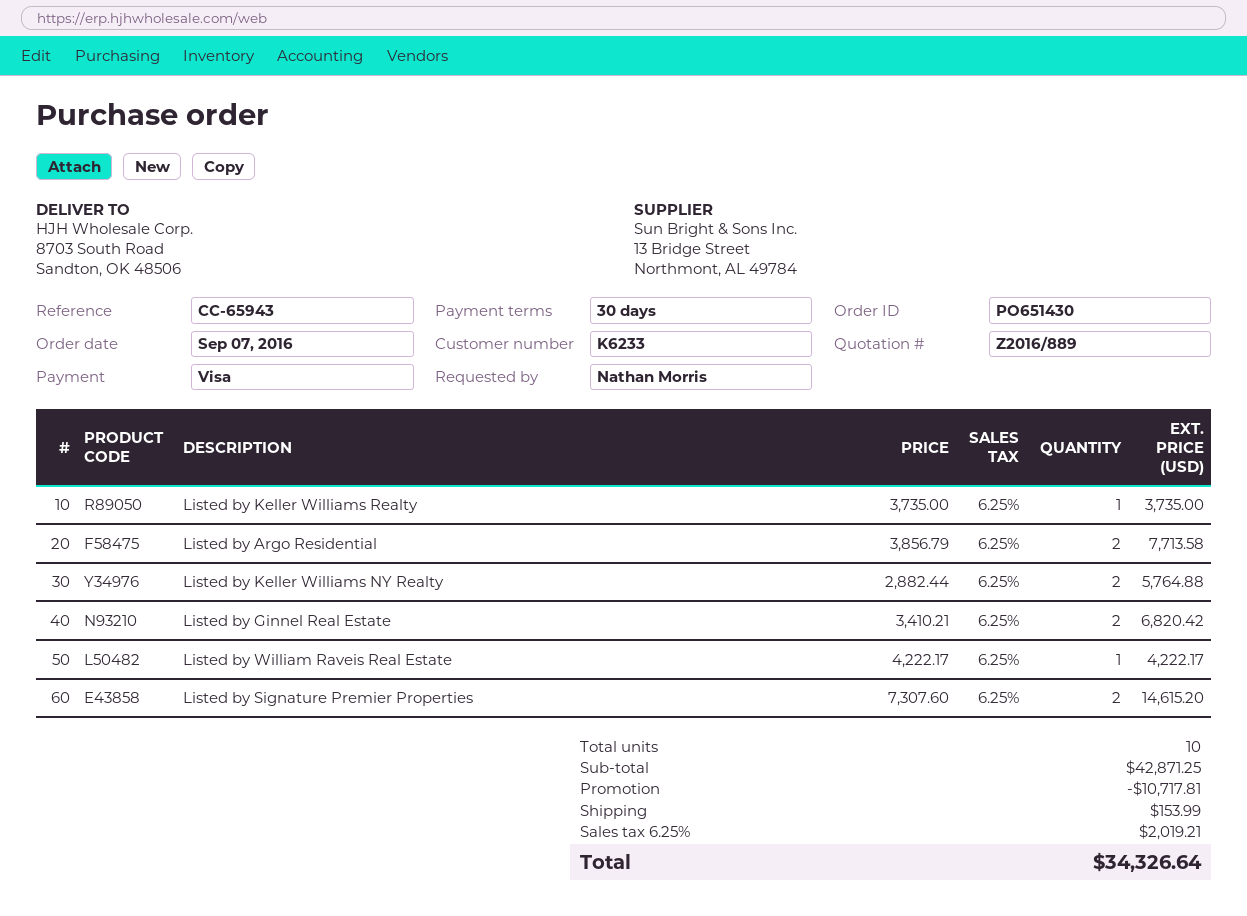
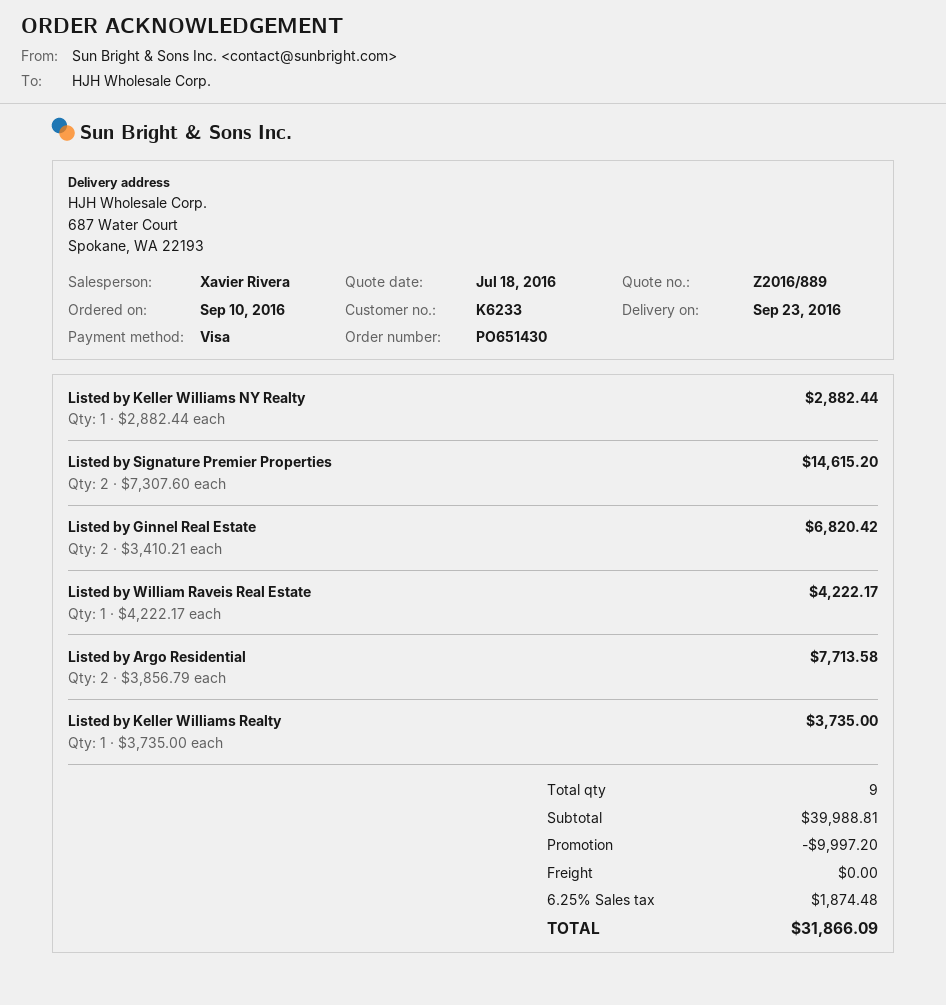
order date: 2016-09-07 -> 2016-09-10
ship to: 8703 South Road, Sandton, OK 48506 -> 687 Water Court, Spokane, WA 22193
Listed by Keller Williams NY Realty: 2 x 2882.44 = 5764.88 -> 1 x 2882.44 = 2882.44
total quantity: 10 -> 9
subtotal: 42871.25 -> 39988.81
discount: 10717.81 -> 9997.20
shipping: 153.99 -> 0.00
tax: 6.25% = 2019.21 -> 6.25% = 1874.48
total: 34326.64 -> 31866.09

